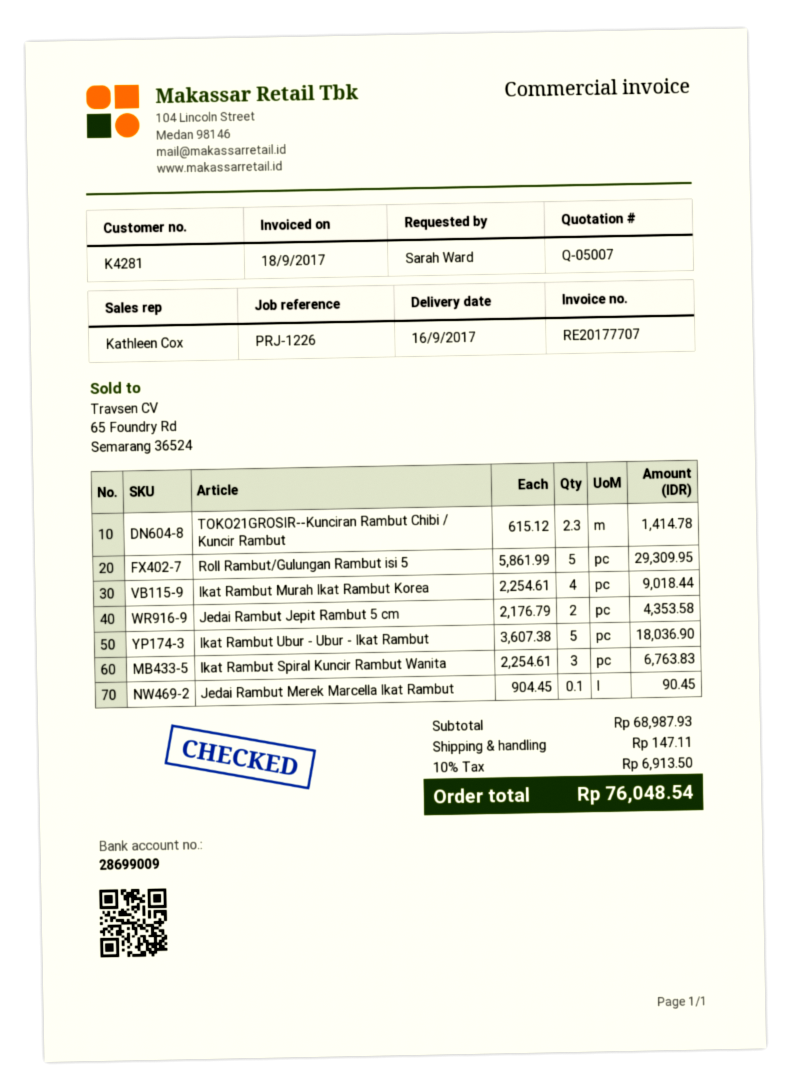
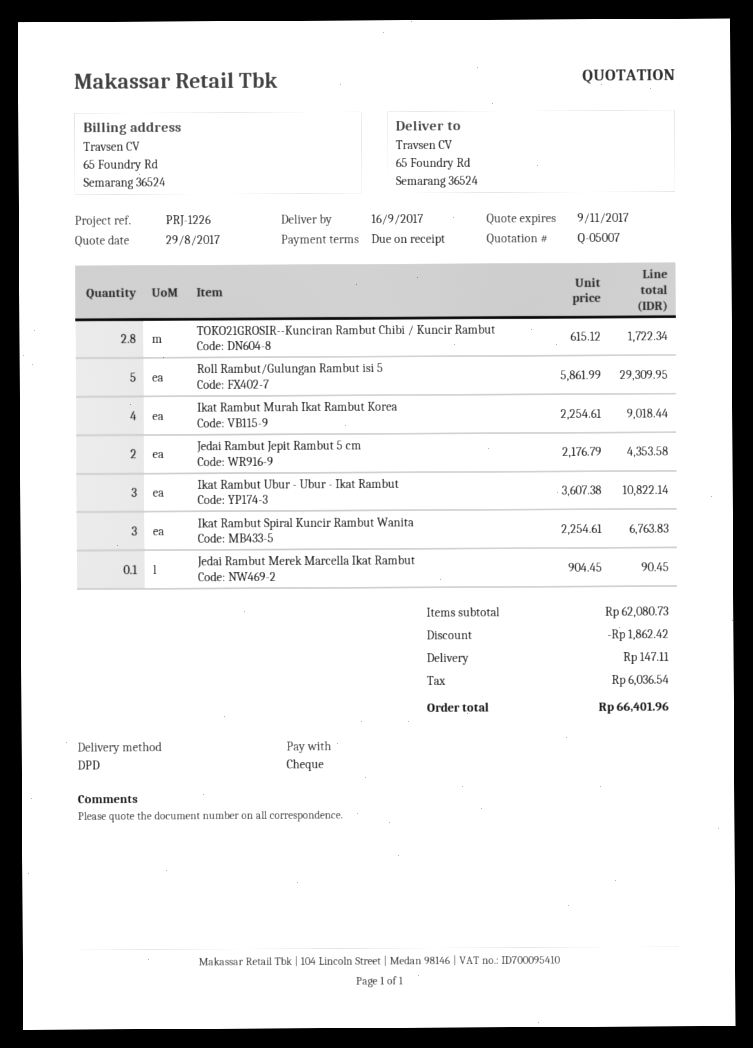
TOKO21GROSIR--Kunciran Rambut Chibi / Kuncir Rambut: 2.3 x 615.12 = 1414.78 -> 2.8 x 615.12 = 1722.34
Ikat Rambut Ubur - Ubur - Ikat Rambut: 5 x 3607.38 = 18036.90 -> 3 x 3607.38 = 10822.14
subtotal: 68987.93 -> 62080.73
discount: none -> 1862.42
tax: 6913.50 -> 6036.54
total: 76048.54 -> 66401.96

